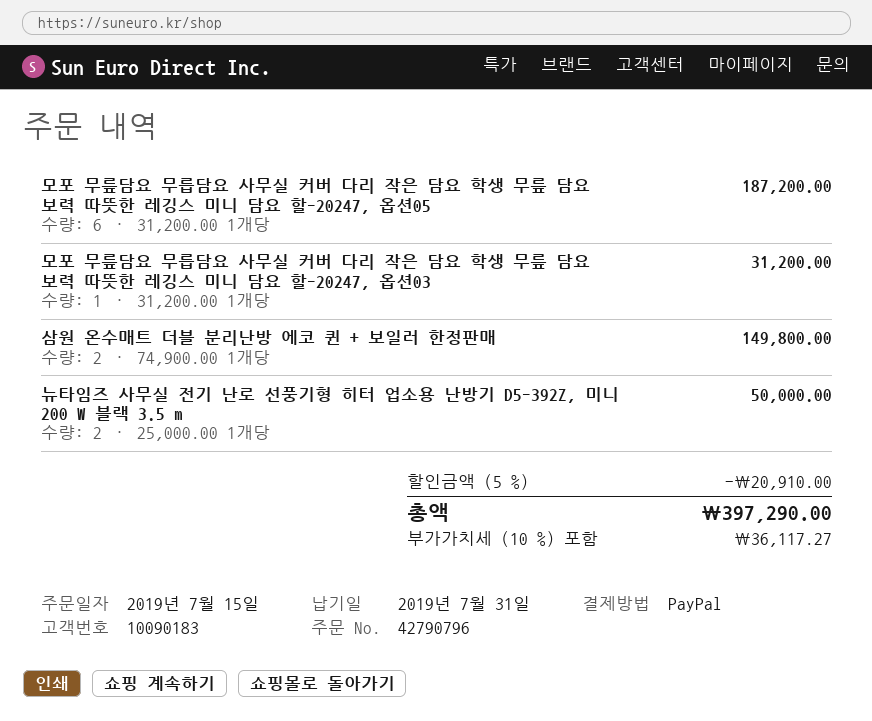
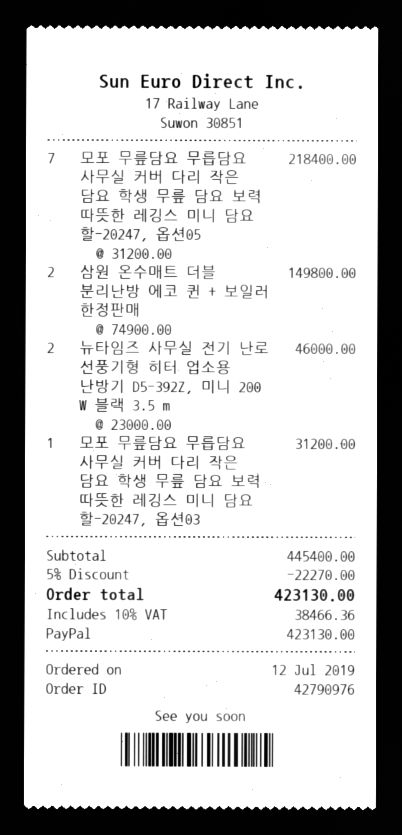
order number: 42790796 -> 42790976
order date: 2019-07-15 -> 2019-07-12
모포 무릎담요 무릅담요 사무실 커버 다리 작은 담요 학생 무릎 담요 보력 따뜻한 레깅스 미니 담요 할-20247, 옵션05: 6 x 31200.00 = 187200.00 -> 7 x 31200.00 = 218400.00
뉴타임즈 사무실 전기 난로 선풍기형 히터 업소용 난방기 D5-392Z, 미니 200 W 블랙 3.5 m: 2 x 25000.00 = 50000.00 -> 2 x 23000.00 = 46000.00
discount: 5% = 20910.00 -> 5% = 22270.00
tax: 10% = 36117.27 -> 10% = 38466.36
total: 397290.00 -> 423130.00

